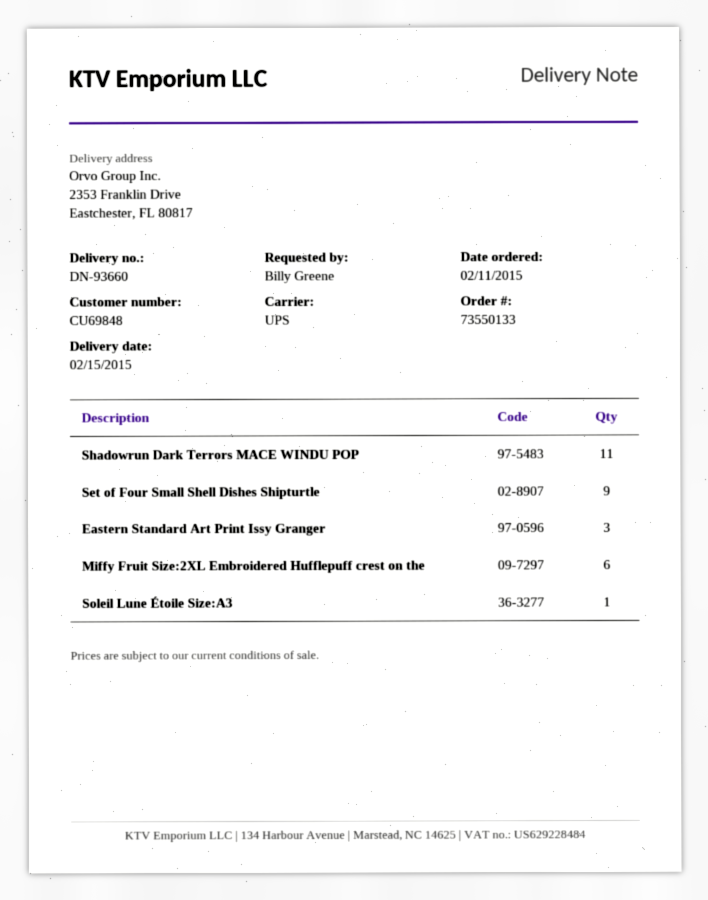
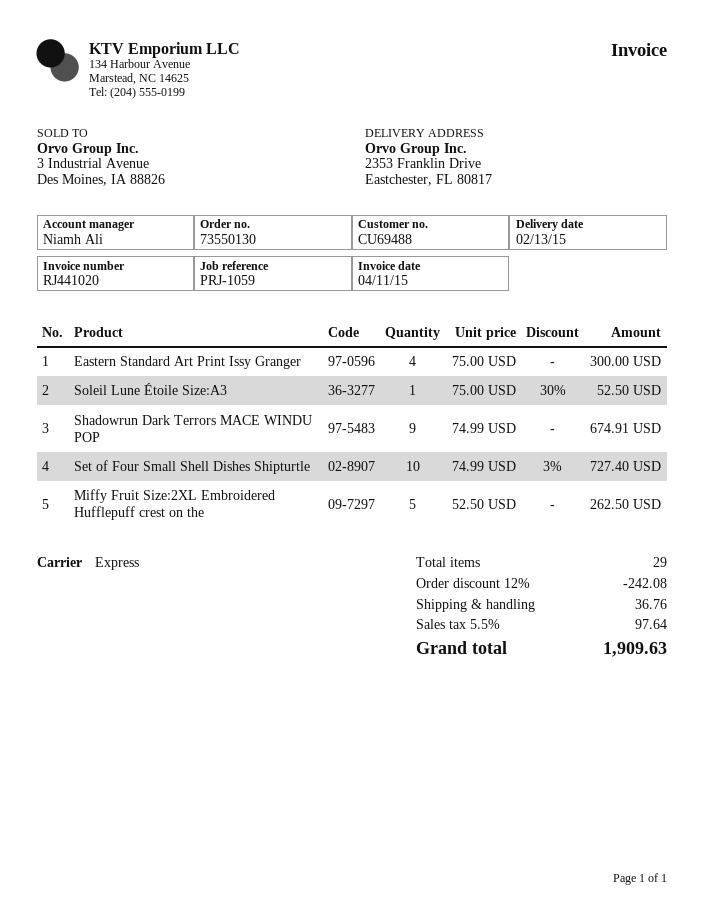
order number: 73550133 -> 73550130
delivery date: 2015-02-15 -> 2015-02-13
customer number: CU69848 -> CU69488
shipping method: UPS -> express
Shadowrun Dark Terrors MACE WINDU POP: 11 -> 9
Set of Four Small Shell Dishes Shipturtle: 9 -> 10
Eastern Standard Art Print Issy Granger: 3 -> 4
Miffy Fruit Size:2XL Embroidered Hufflepuff crest on the: 6 -> 5

